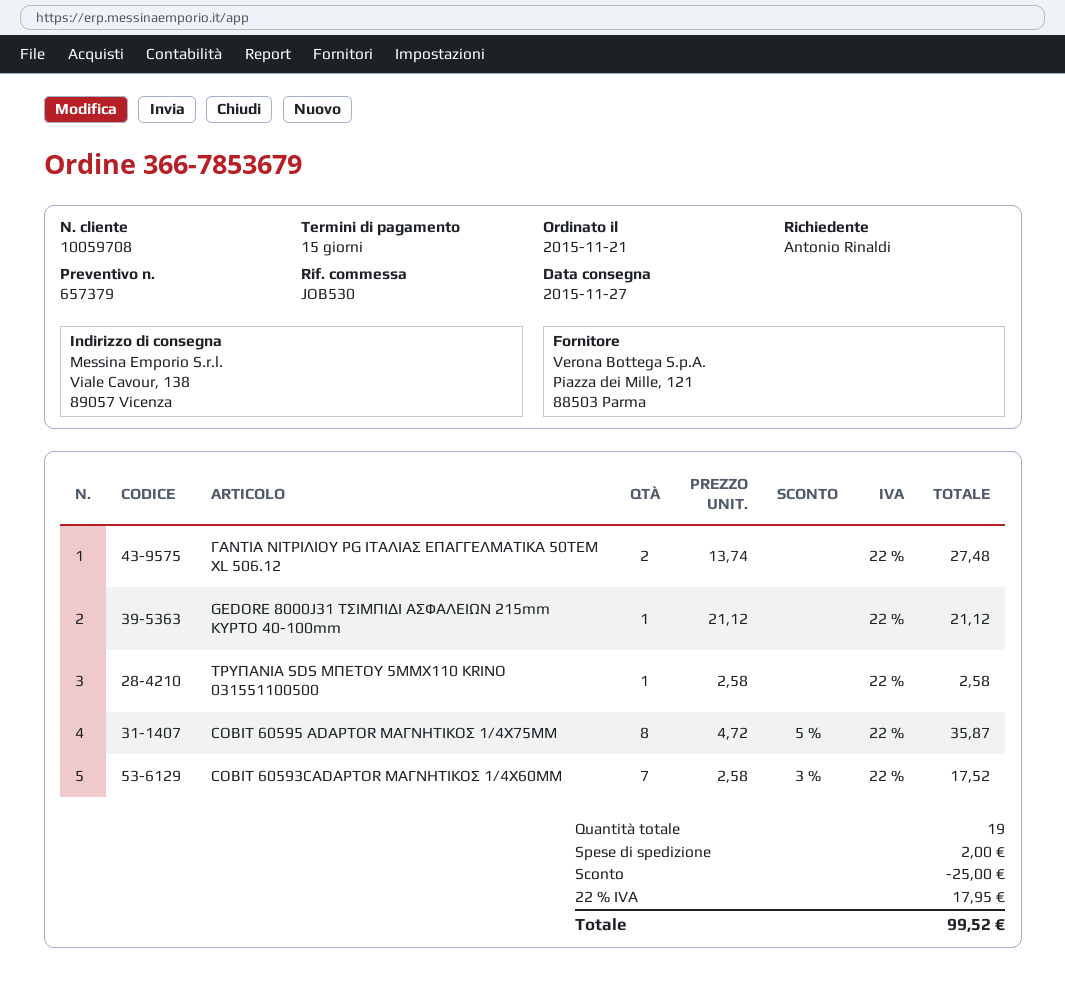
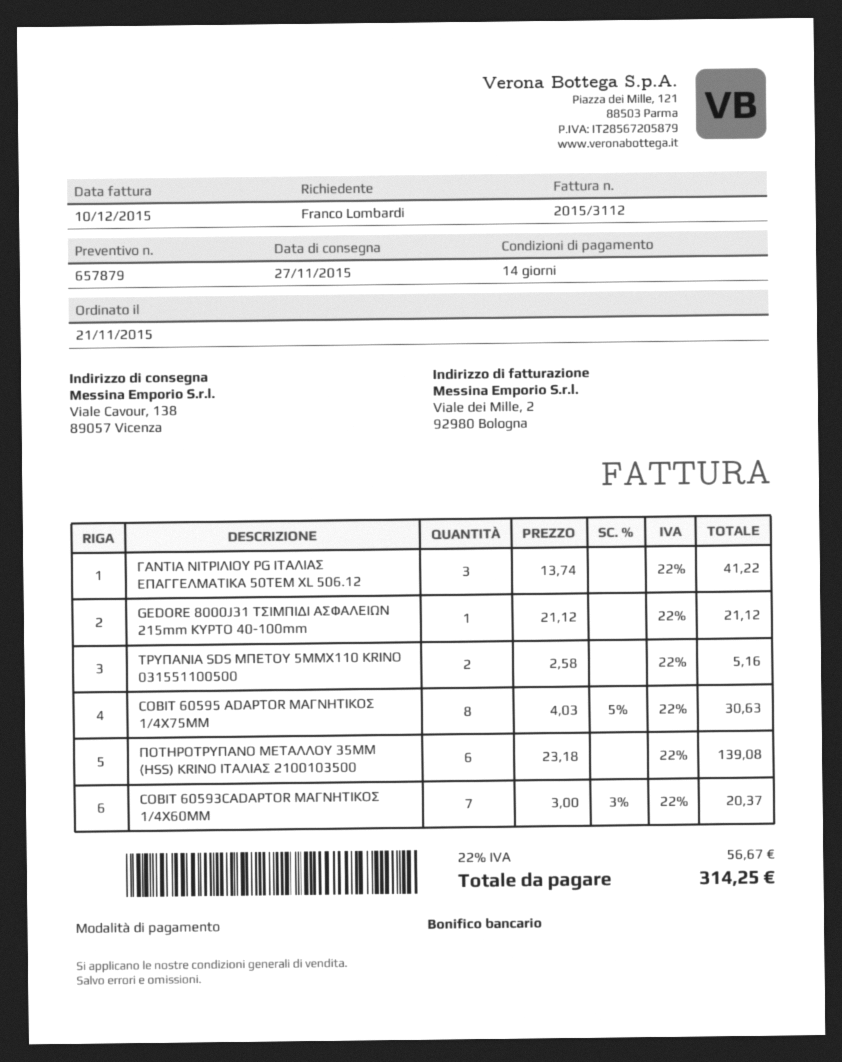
quote number: 657379 -> 657879
payment terms: 15 days -> 14 days
ordered by: Antonio Rinaldi -> Franco Lombardi
ΓΑΝΤΙΑ ΝΙΤΡΙΛΙΟΥ PG ΙΤΑΛΙΑΣ ΕΠΑΓΓΕΛΜΑΤΙΚΑ 50ΤΕΜ ΧL 506.12: 2 x 13.74 = 27.48 -> 3 x 13.74 = 41.22
ΤΡΥΠΑΝΙΑ SDS ΜΠΕΤΟΥ 5MMX110 KRINO 031551100500: 1 x 2.58 = 2.58 -> 2 x 2.58 = 5.16
COBIT 60595 ADAPTOR ΜΑΓΝΗΤΙΚΟΣ 1/4X75MM: 8 x 4.72 - 5% = 35.87 -> 8 x 4.03 - 5% = 30.63
COBIT 60593CADAPTOR ΜΑΓΝΗΤΙΚΟΣ 1/4X60MM: 7 x 2.58 - 3% = 17.52 -> 7 x 3.00 - 3% = 20.37
ΠΟΤΗΡΟΤΡΥΠΑΝΟ ΜΕΤΑΛΛΟΥ 35MM (HSS) KRINO ΙΤΑΛΙΑΣ 2100103500: none -> 6 x 23.18 = 139.08
discount: 25.00 -> none
shipping: 2.00 -> none
tax: 22% = 17.95 -> 22% = 56.67
total: 99.52 -> 314.25

